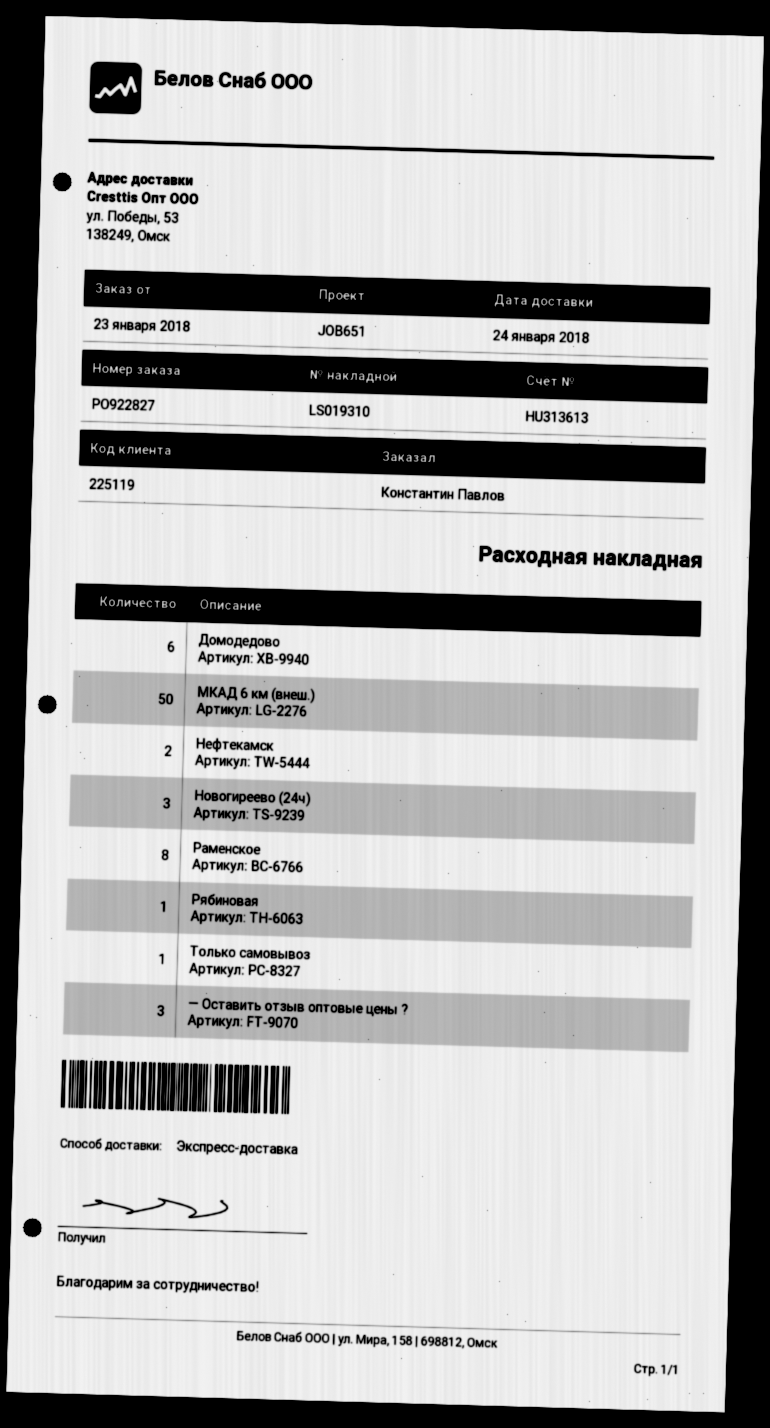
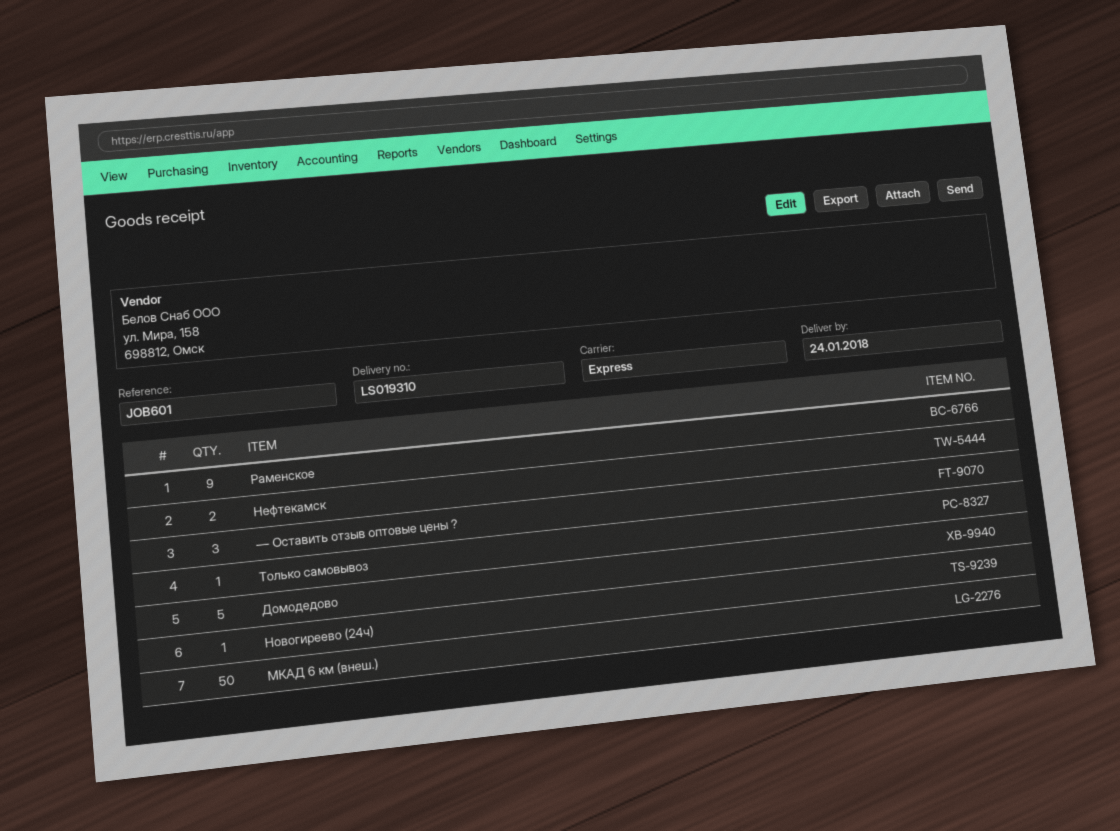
reference: JOB651 -> JOB601
Домодедово: 6 -> 5
Новогиреево (24ч): 3 -> 1
Раменское: 8 -> 9
Рябиновая: 1 -> none

